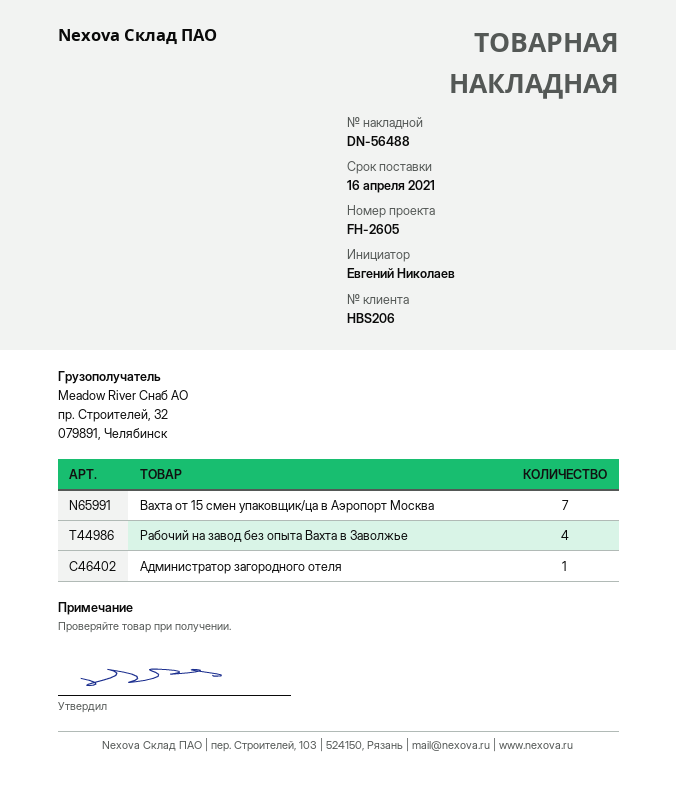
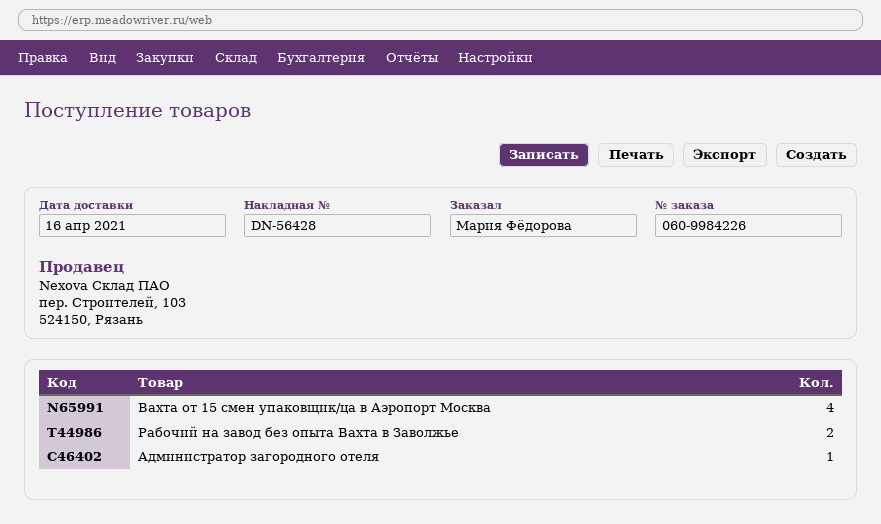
delivery note number: DN-56488 -> DN-56428
ordered by: Евгений Николаев -> Мария Фёдорова
Вахта от 15 смен упаковщик/ца в Аэропорт Москва: 7 -> 4
Рабочий на завод без опыта Вахта в Заволжье: 4 -> 2

